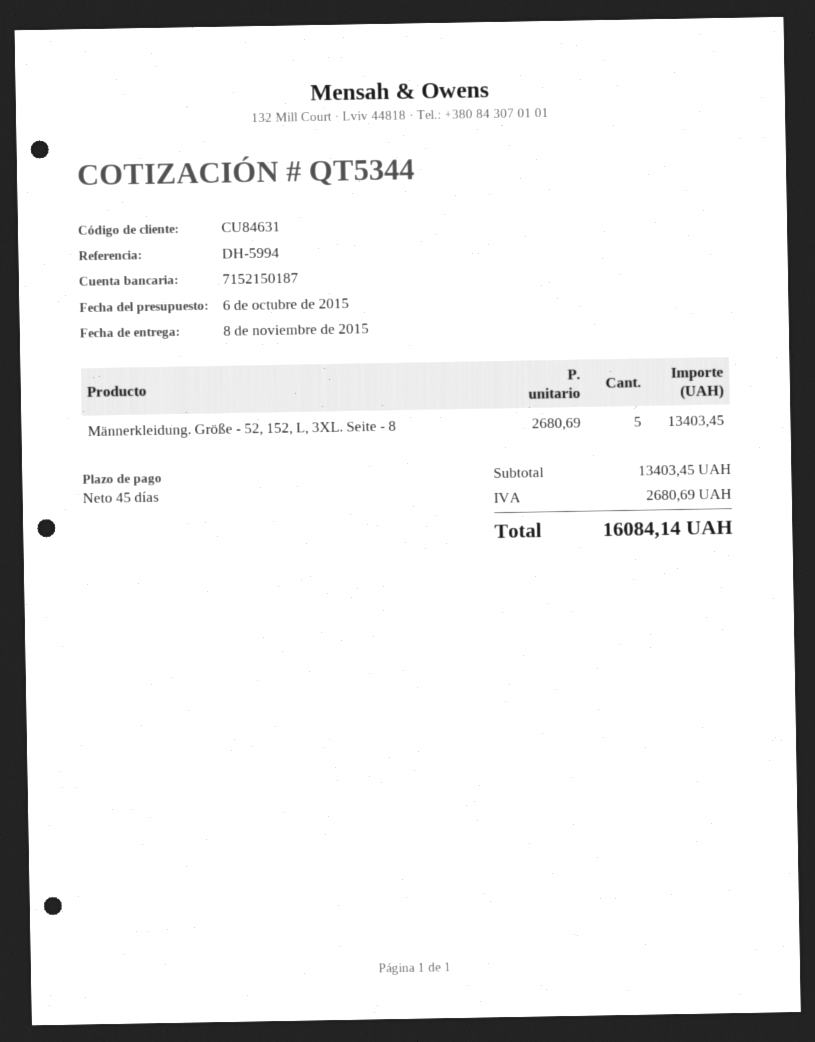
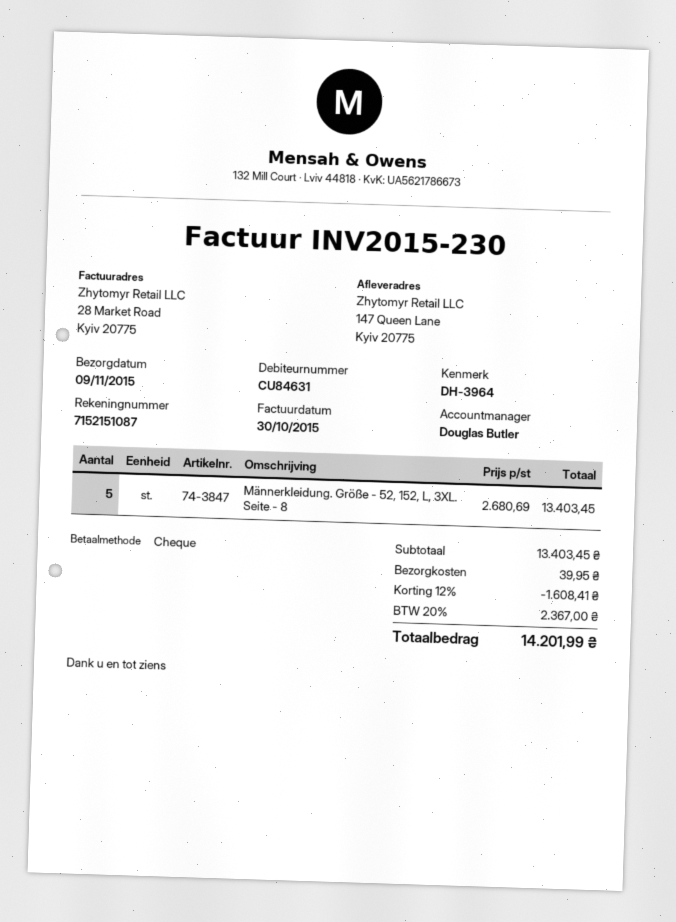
delivery date: 2015-11-08 -> 2015-11-09
reference: DH-5994 -> DH-3964
bank account: 7152150187 -> 7152151087
discount: none -> 12% = 1608.41
shipping: none -> 39.95
tax: 2680.69 -> 2367.00
total: 16084.14 -> 14201.99

